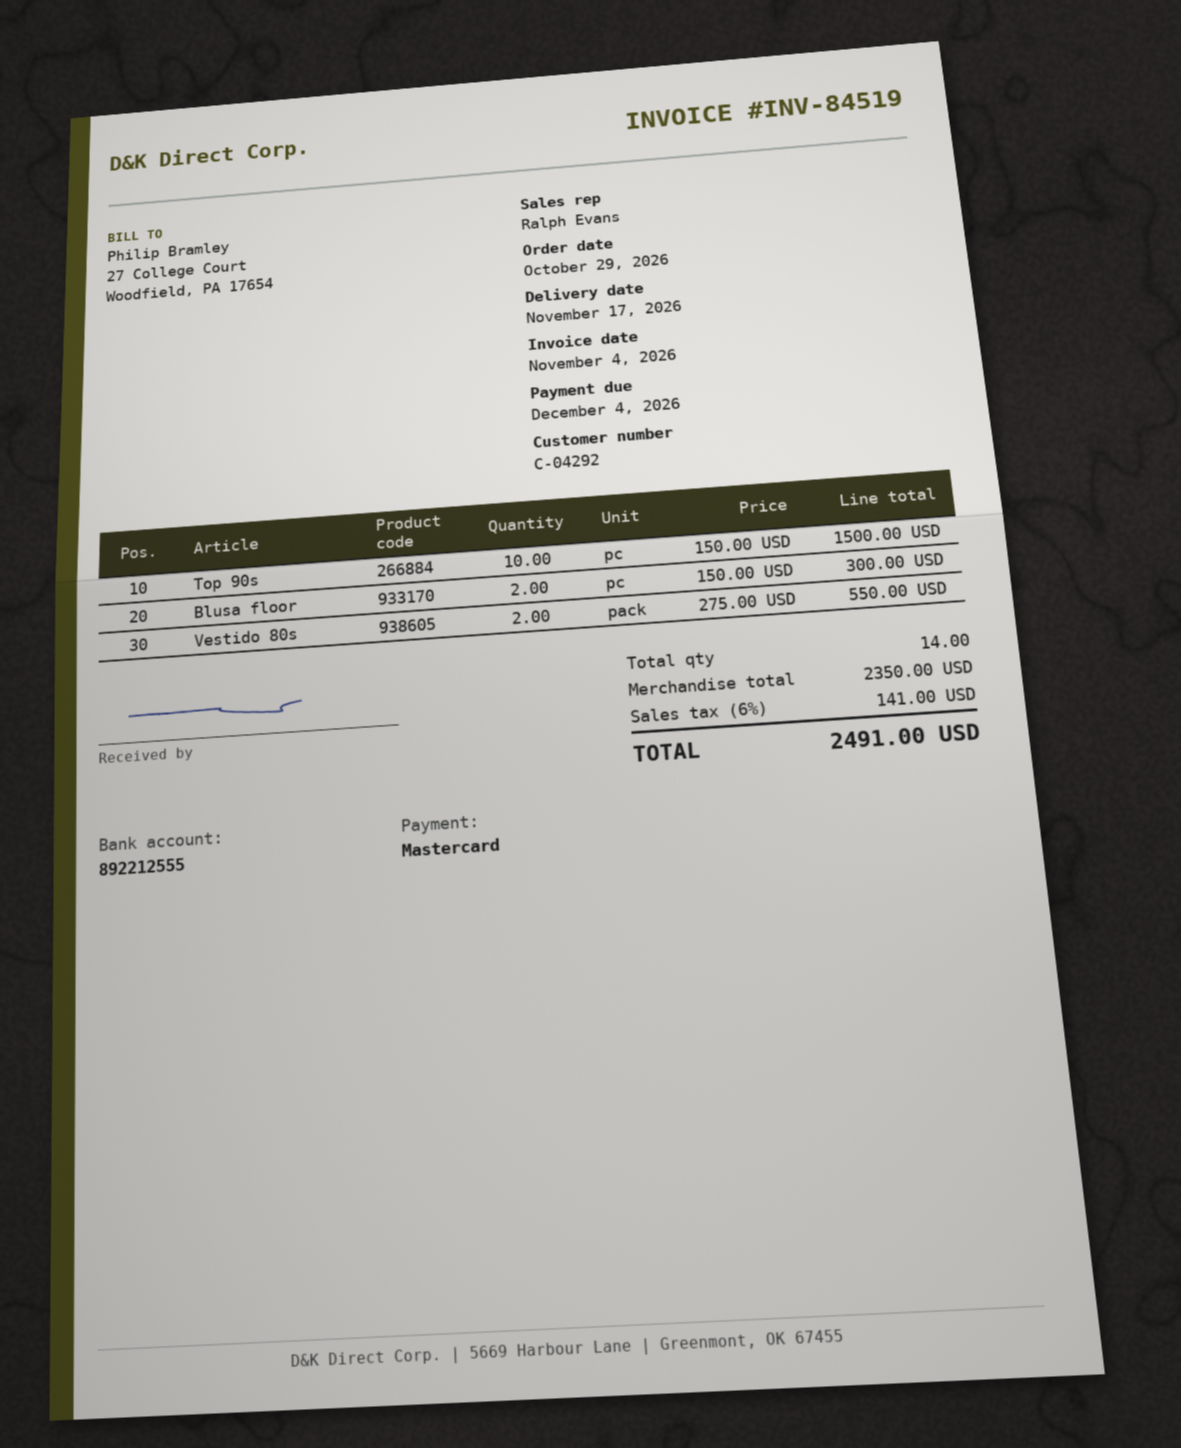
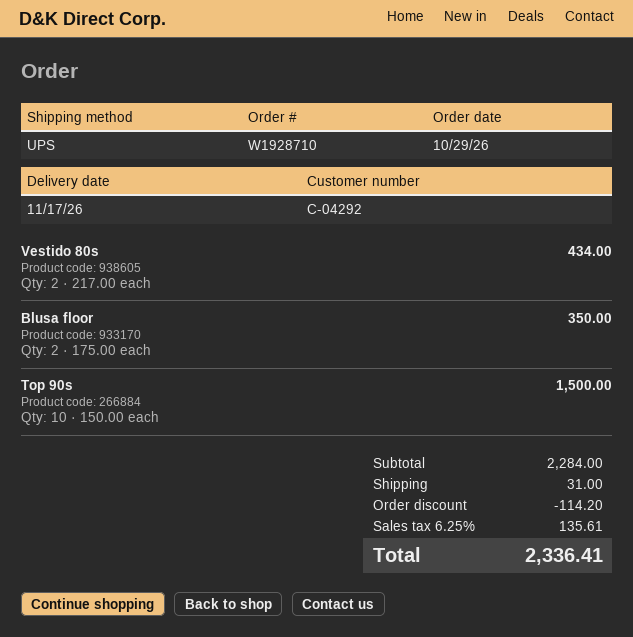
Blusa floor: 2 x 150.00 = 300.00 -> 2 x 175.00 = 350.00
Vestido 80s: 2 x 275.00 = 550.00 -> 2 x 217.00 = 434.00
subtotal: 2350.00 -> 2284.00
discount: none -> 114.20
shipping: none -> 31.00
tax: 6% = 141.00 -> 6.25% = 135.61
total: 2491.00 -> 2336.41

